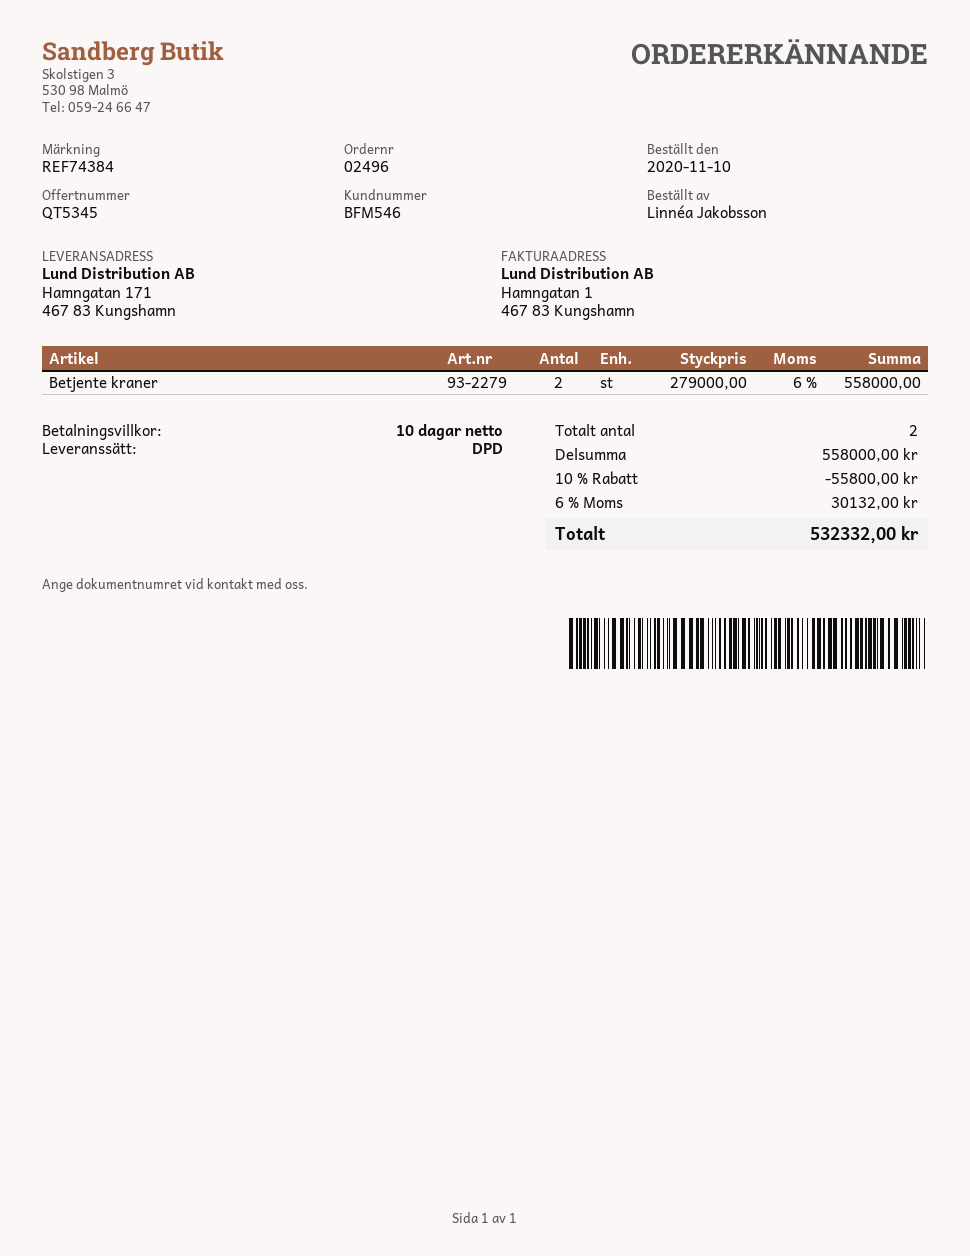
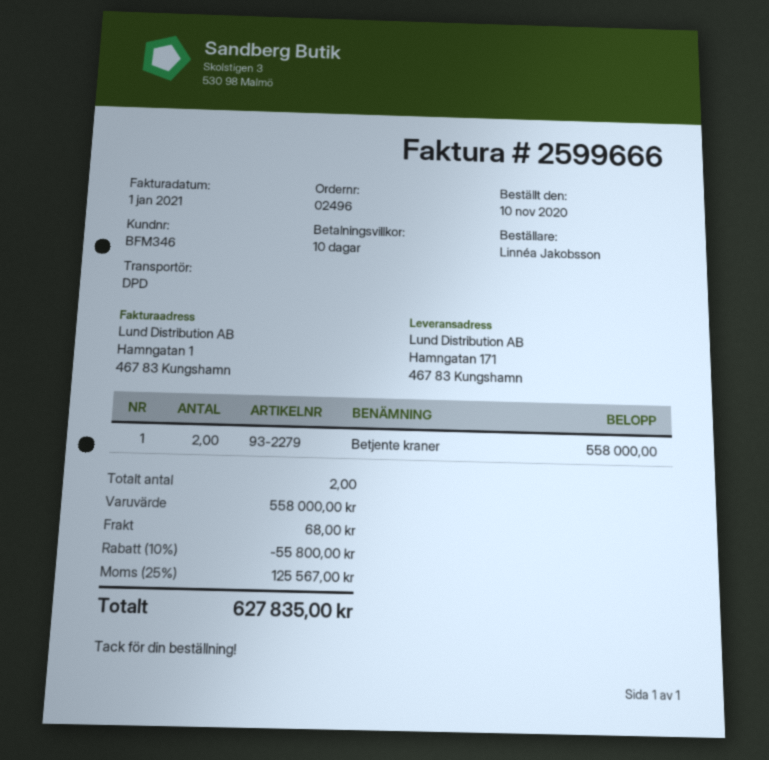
customer number: BFM546 -> BFM346
shipping: none -> 68.00
tax: 6% = 30132.00 -> 25% = 125567.00
total: 532332.00 -> 627835.00

